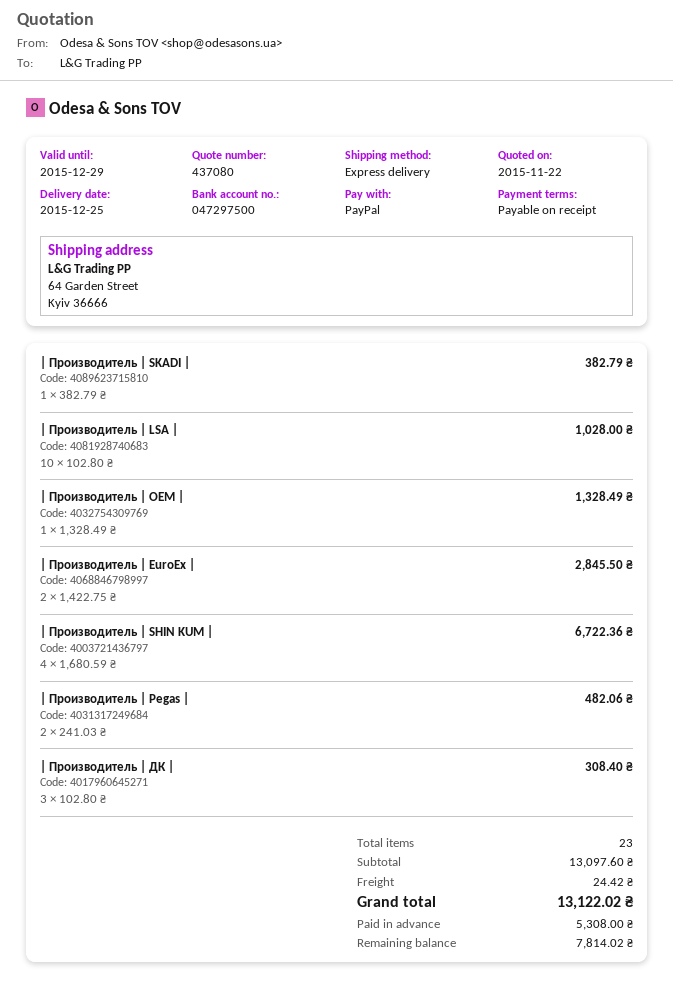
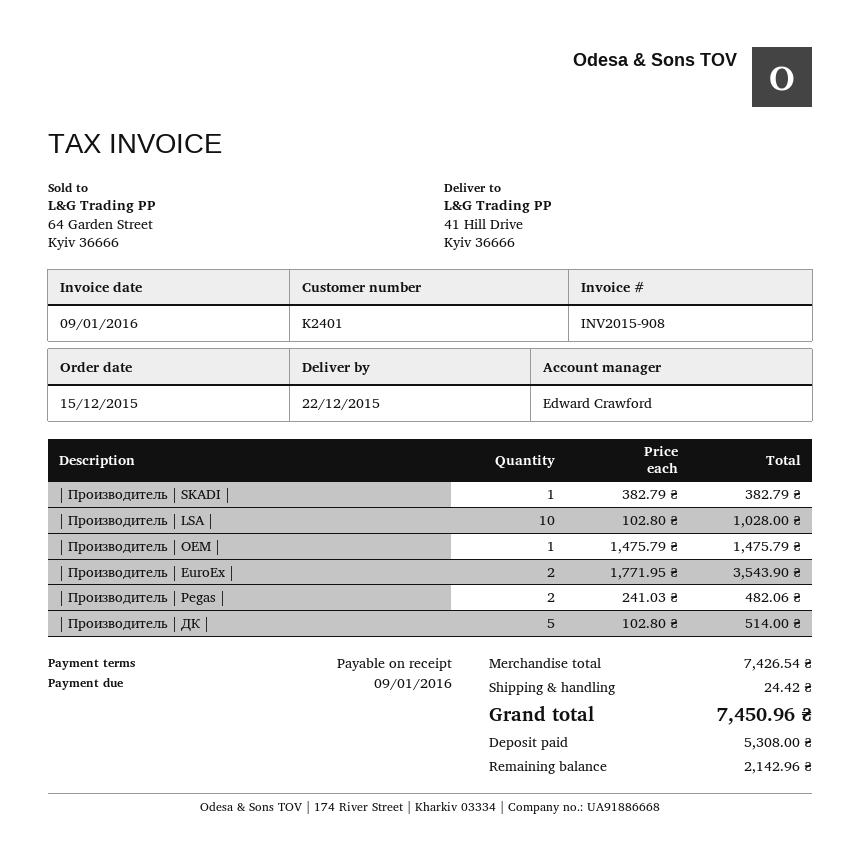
delivery date: 2015-12-25 -> 2015-12-22
ship to: 64 Garden Street, Kyiv 36666 -> 41 Hill Drive, Kyiv 36666
| Производитель | ОЕМ |: 1 x 1328.49 = 1328.49 -> 1 x 1475.79 = 1475.79
| Производитель | EuroEx |: 2 x 1422.75 = 2845.50 -> 2 x 1771.95 = 3543.90
| Производитель | SHIN KUM |: 4 x 1680.59 = 6722.36 -> none
| Производитель | ДК |: 3 x 102.80 = 308.40 -> 5 x 102.80 = 514.00
subtotal: 13097.60 -> 7426.54
total: 13122.02 -> 7450.96
balance: 7814.02 -> 2142.96

